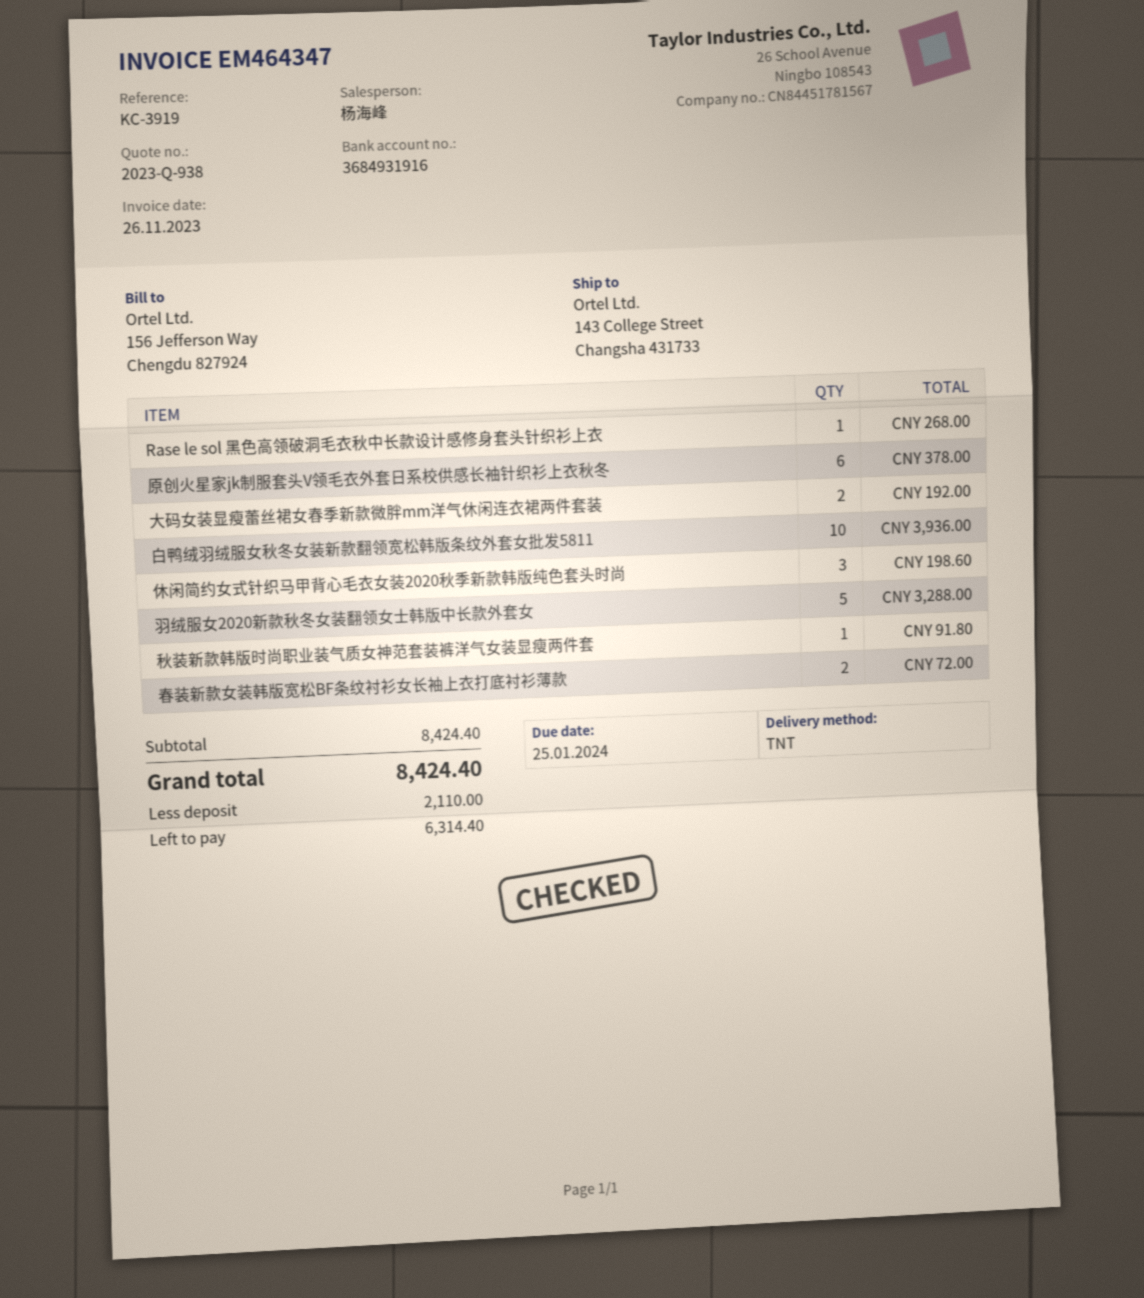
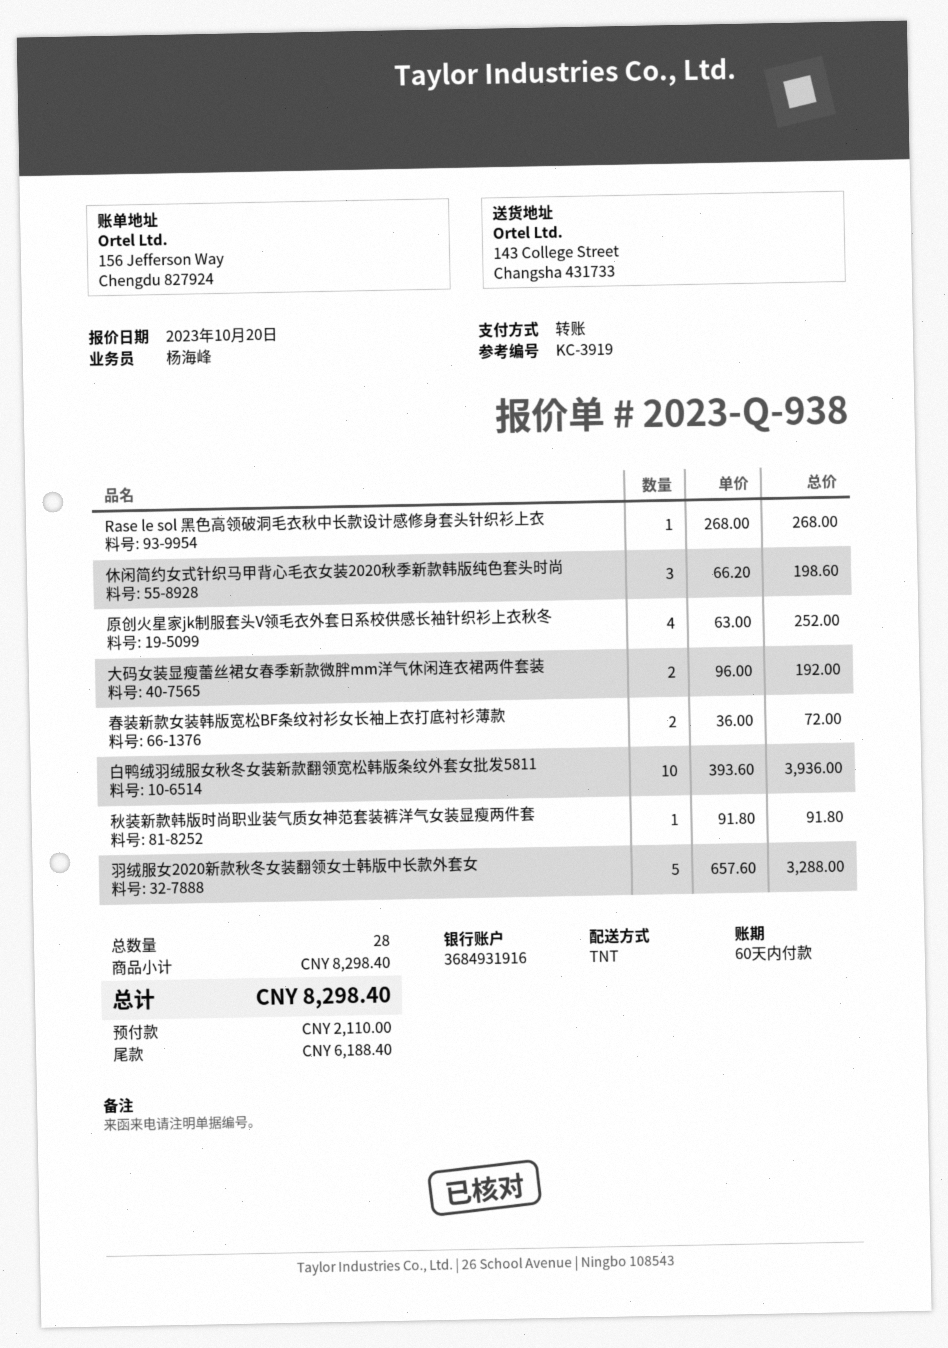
原创火星家jk制服套头V领毛衣外套日系校供感长袖针织衫上衣秋冬: 6 for 378.00 -> 4 for 252.00
subtotal: 8424.40 -> 8298.40
total: 8424.40 -> 8298.40
balance: 6314.40 -> 6188.40

